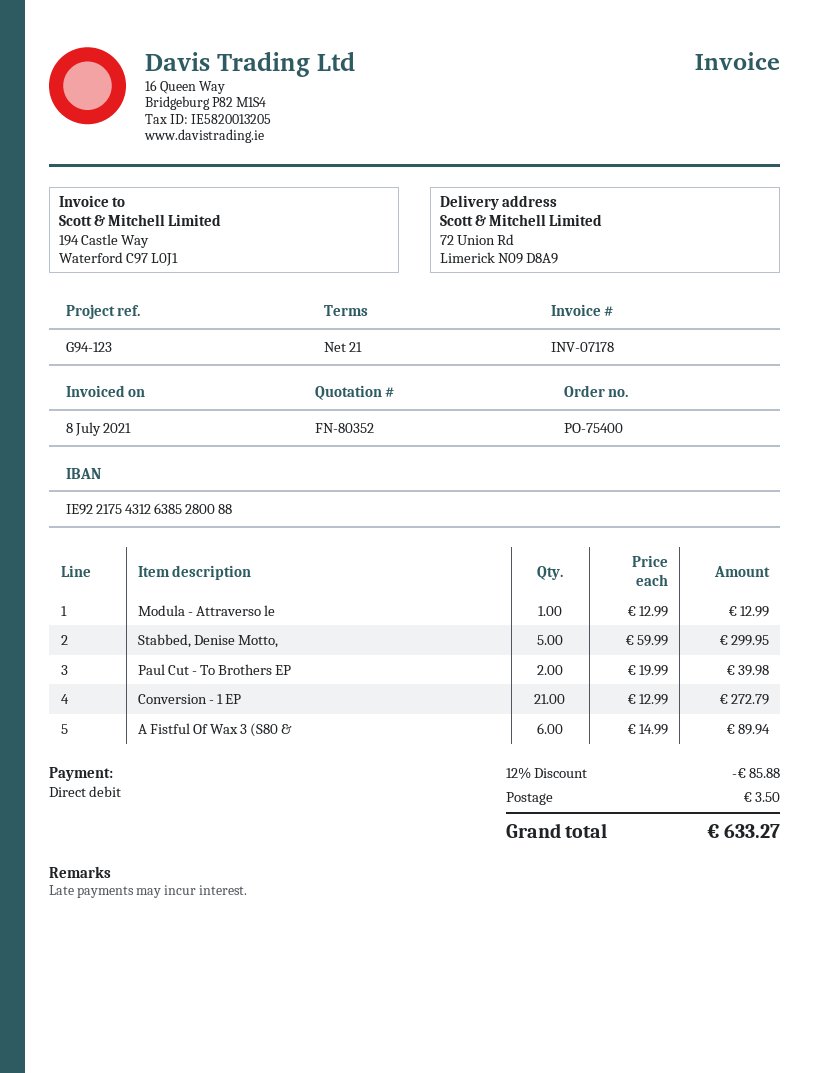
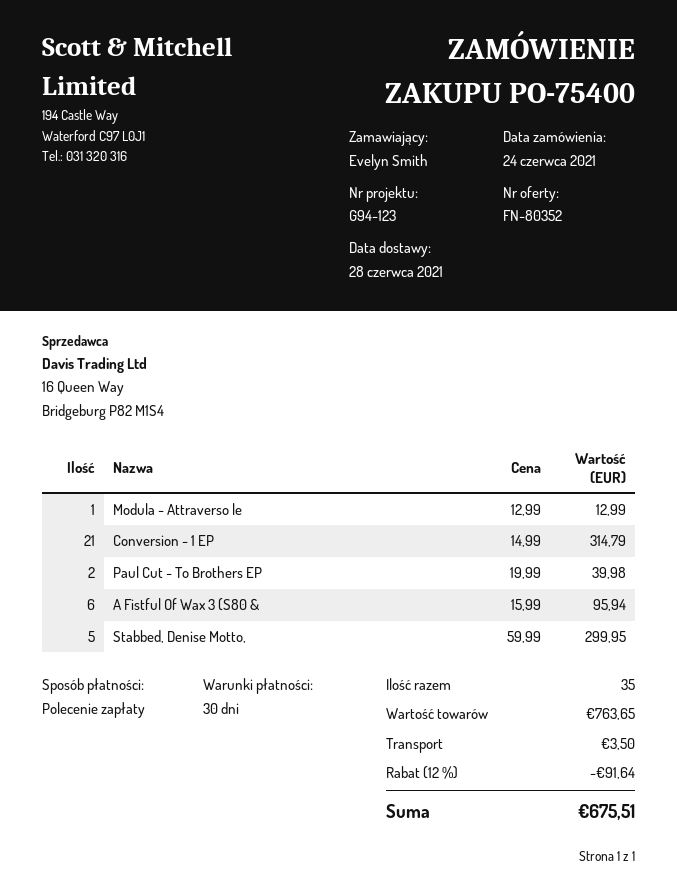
payment terms: 21 days -> 30 days
Conversion - 1 EP: 21 x 12.99 = 272.79 -> 21 x 14.99 = 314.79
A Fistful Of Wax 3 (S80 &: 6 x 14.99 = 89.94 -> 6 x 15.99 = 95.94
discount: 12% = 85.88 -> 12% = 91.64
total: 633.27 -> 675.51

